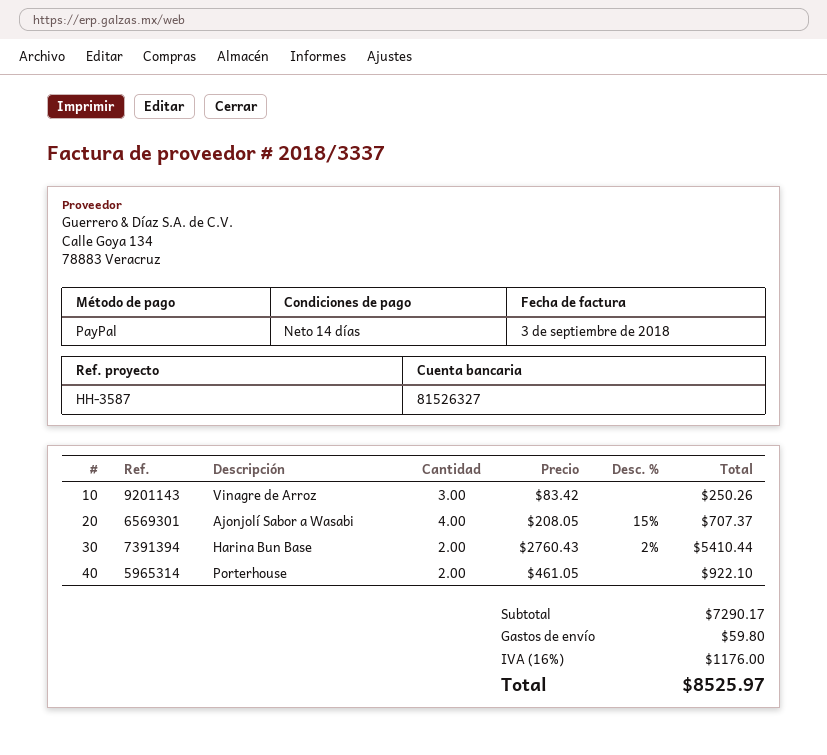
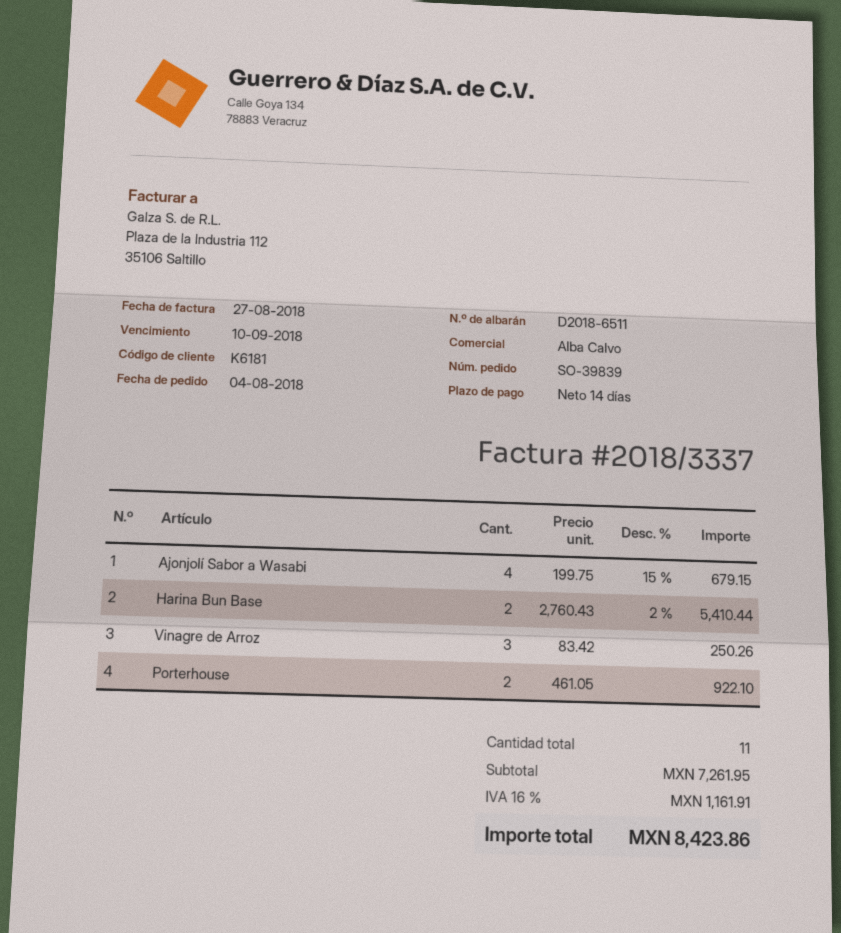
invoice date: 2018-09-03 -> 2018-08-27
Ajonjolí Sabor a Wasabi: 4 x 208.05 - 15% = 707.37 -> 4 x 199.75 - 15% = 679.15
subtotal: 7290.17 -> 7261.95
shipping: 59.80 -> none
tax: 16% = 1176.00 -> 16% = 1161.91
total: 8525.97 -> 8423.86

